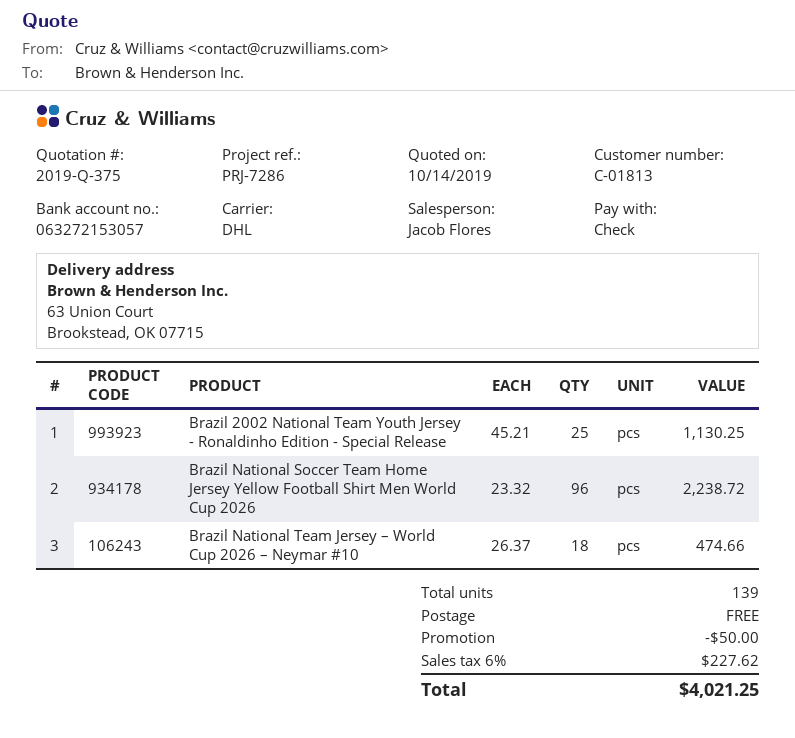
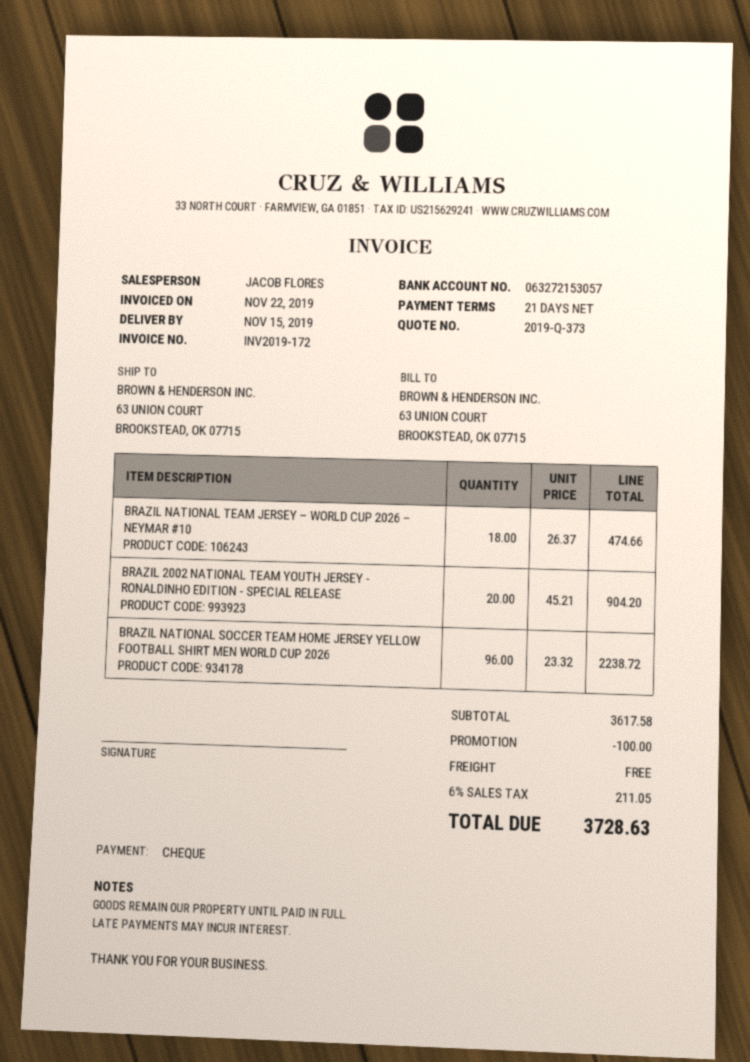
quote number: 2019-Q-375 -> 2019-Q-373
Brazil 2002 National Team Youth Jersey - Ronaldinho Edition - Special Release: 25 x 45.21 = 1130.25 -> 20 x 45.21 = 904.20
discount: 50.00 -> 100.00
tax: 6% = 227.62 -> 6% = 211.05
total: 4021.25 -> 3728.63

